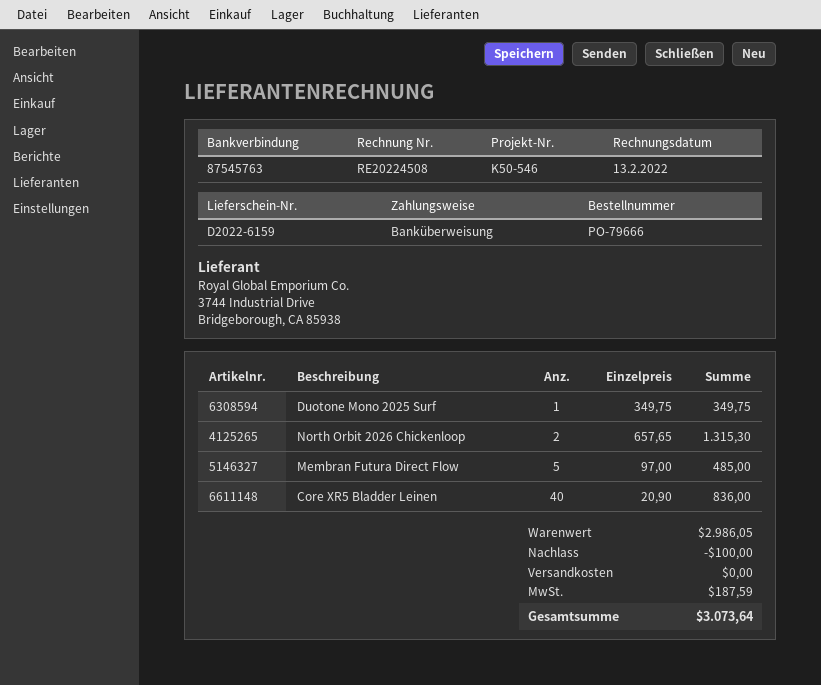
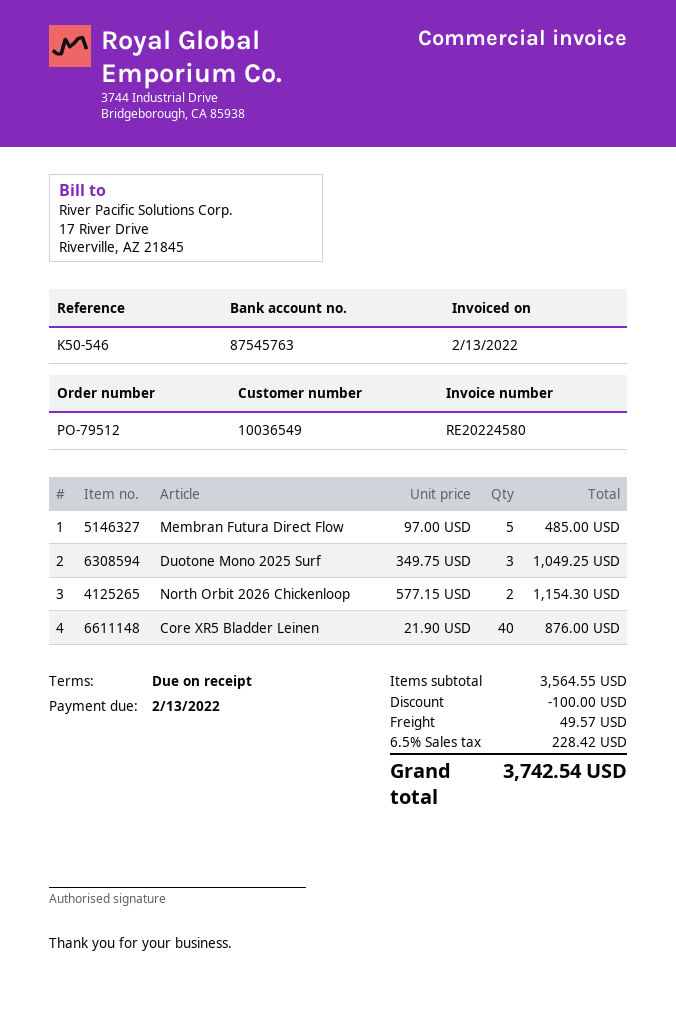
order number: PO-79666 -> PO-79512
invoice number: RE20224508 -> RE20224580
Duotone Mono 2025 Surf: 1 x 349.75 = 349.75 -> 3 x 349.75 = 1049.25
North Orbit 2026 Chickenloop: 2 x 657.65 = 1315.30 -> 2 x 577.15 = 1154.30
Core XR5 Bladder Leinen: 40 x 20.90 = 836.00 -> 40 x 21.90 = 876.00
subtotal: 2986.05 -> 3564.55
shipping: 0.00 -> 49.57
tax: 187.59 -> 228.42
total: 3073.64 -> 3742.54

